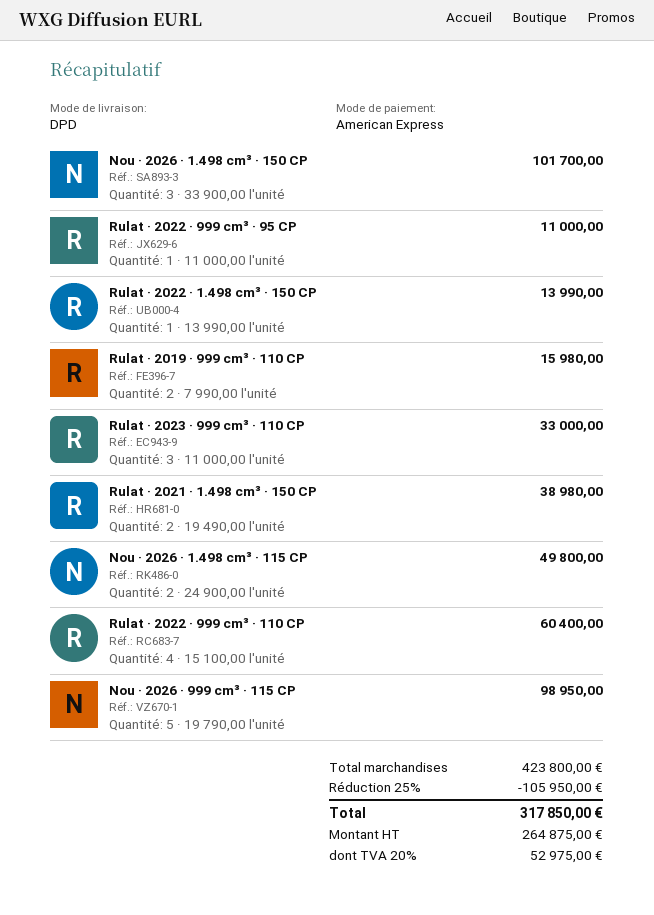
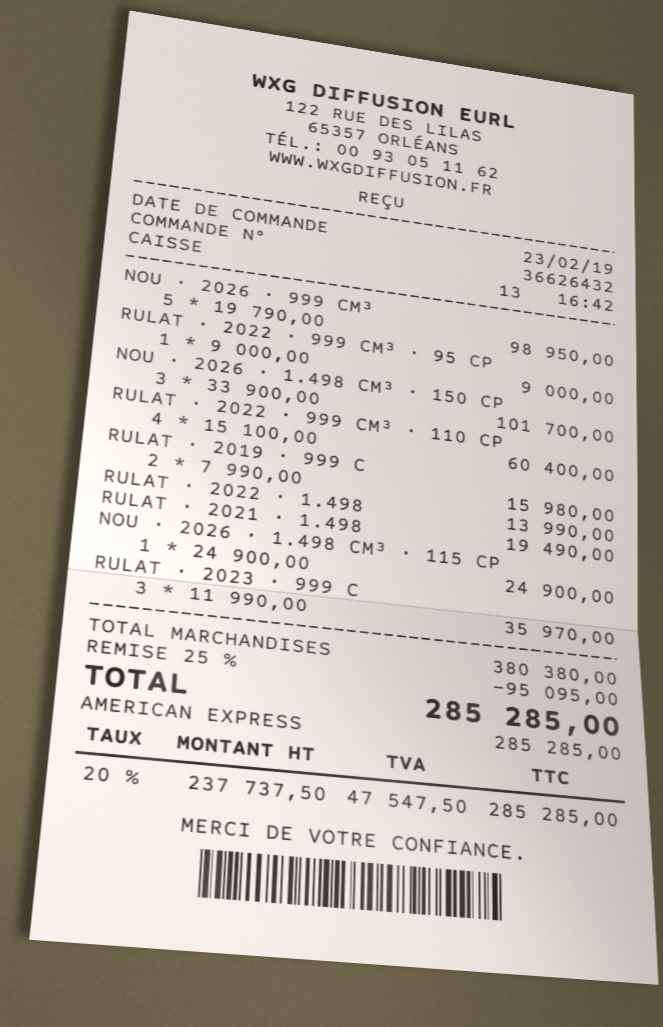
Rulat · 2022 · 999 cm³ · 95 CP: 1 x 11000.00 = 11000.00 -> 1 x 9000.00 = 9000.00
Rulat · 2023 · 999 cm³ · 110 CP: 3 x 11000.00 = 33000.00 -> 3 x 11990.00 = 35970.00
Rulat · 2021 · 1.498 cm³ · 150 CP: 2 x 19490.00 = 38980.00 -> 1 x 19490.00 = 19490.00
Nou · 2026 · 1.498 cm³ · 115 CP: 2 x 24900.00 = 49800.00 -> 1 x 24900.00 = 24900.00
subtotal: 423800.00 -> 380380.00
discount: 25% = 105950.00 -> 25% = 95095.00
net: 264875.00 -> 237737.50
tax: 20% = 52975.00 -> 20% = 47547.50
total: 317850.00 -> 285285.00

